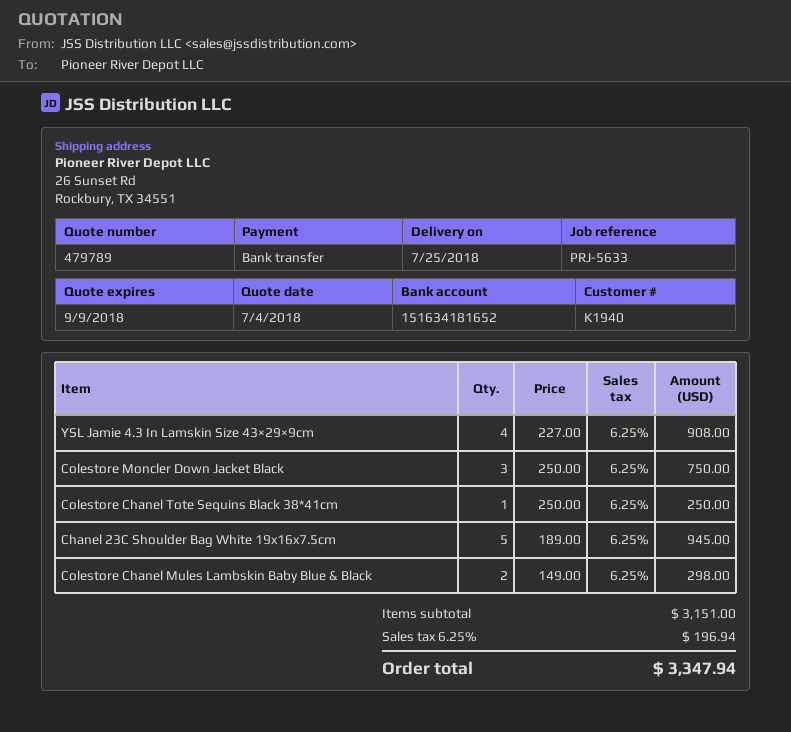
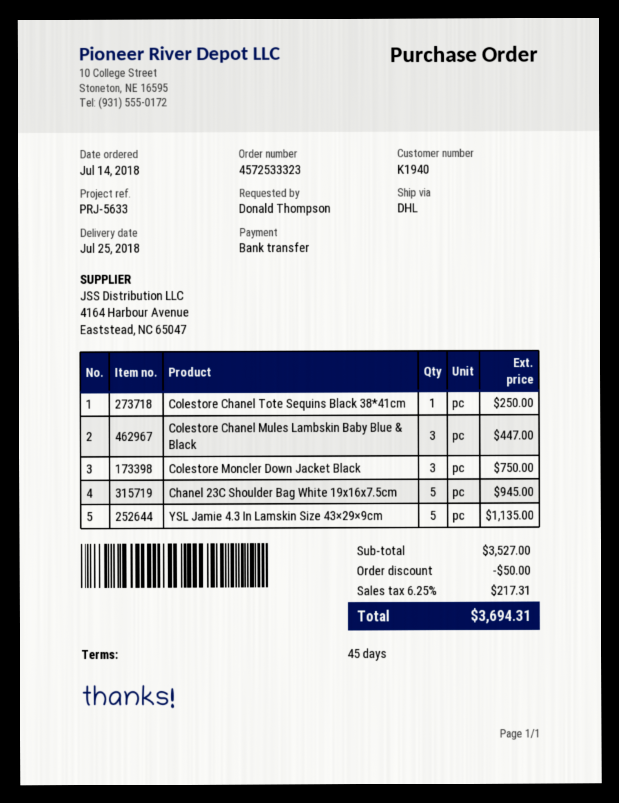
YSL Jamie 4.3 In Lamskin Size 43×29×9cm: 4 for 908.00 -> 5 for 1135.00
Colestore Chanel Mules Lambskin Baby Blue & Black: 2 for 298.00 -> 3 for 447.00
subtotal: 3151.00 -> 3527.00
discount: none -> 50.00
tax: 6.25% = 196.94 -> 6.25% = 217.31
total: 3347.94 -> 3694.31

